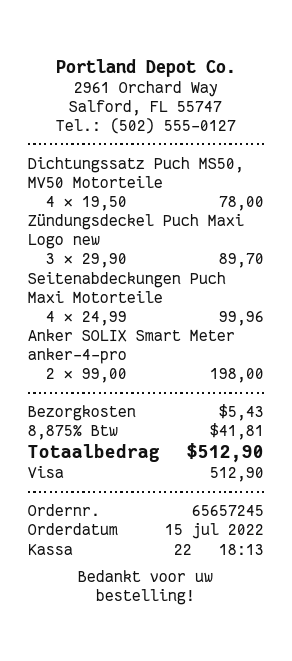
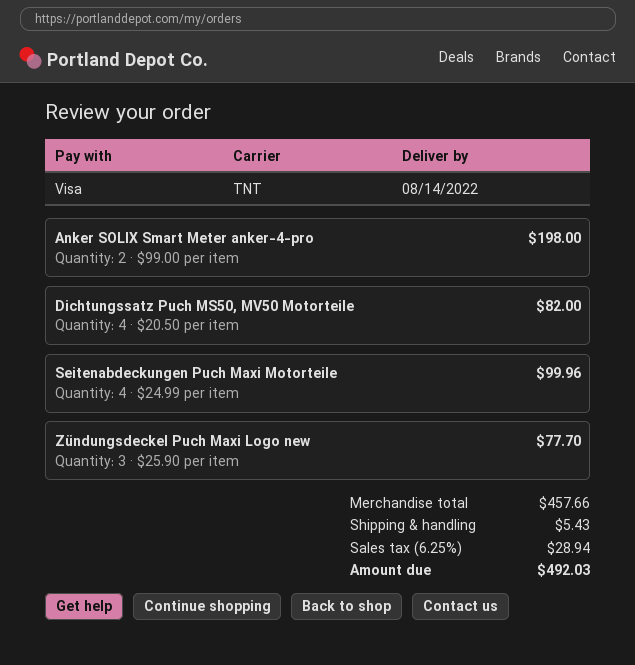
Dichtungssatz Puch MS50, MV50 Motorteile: 4 x 19.50 = 78.00 -> 4 x 20.50 = 82.00
Zündungsdeckel Puch Maxi Logo new: 3 x 29.90 = 89.70 -> 3 x 25.90 = 77.70
tax: 8.875% = 41.81 -> 6.25% = 28.94
total: 512.90 -> 492.03

